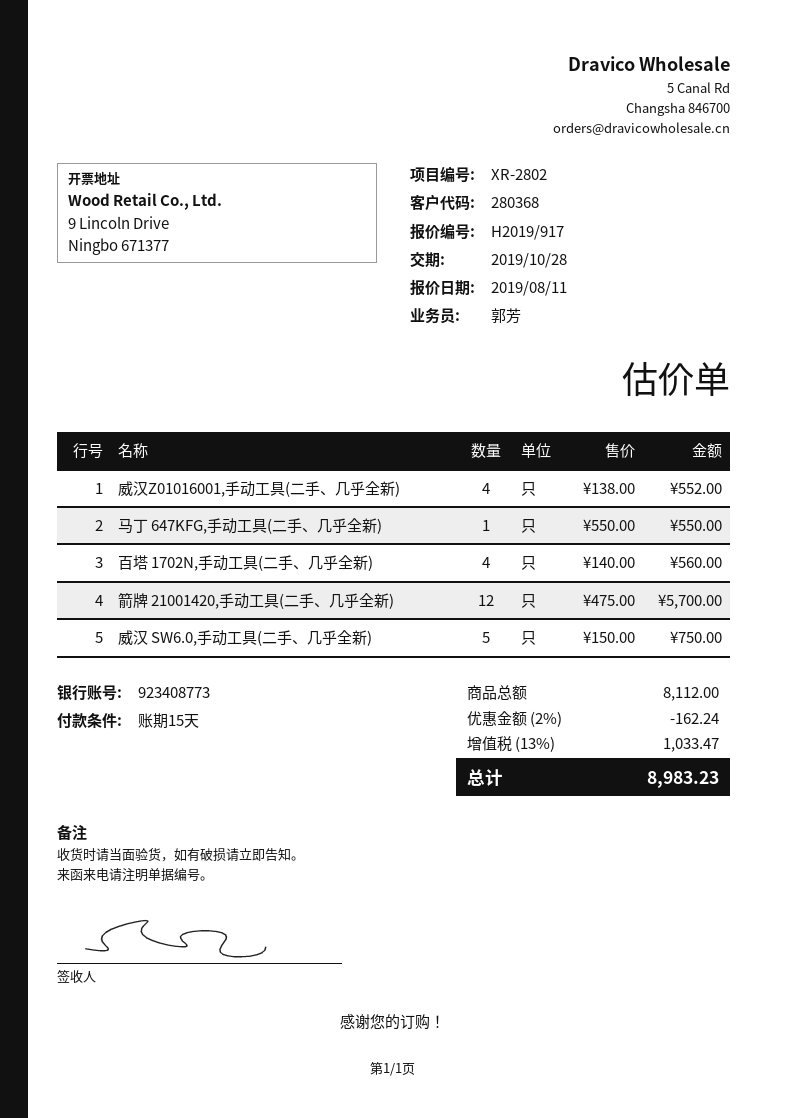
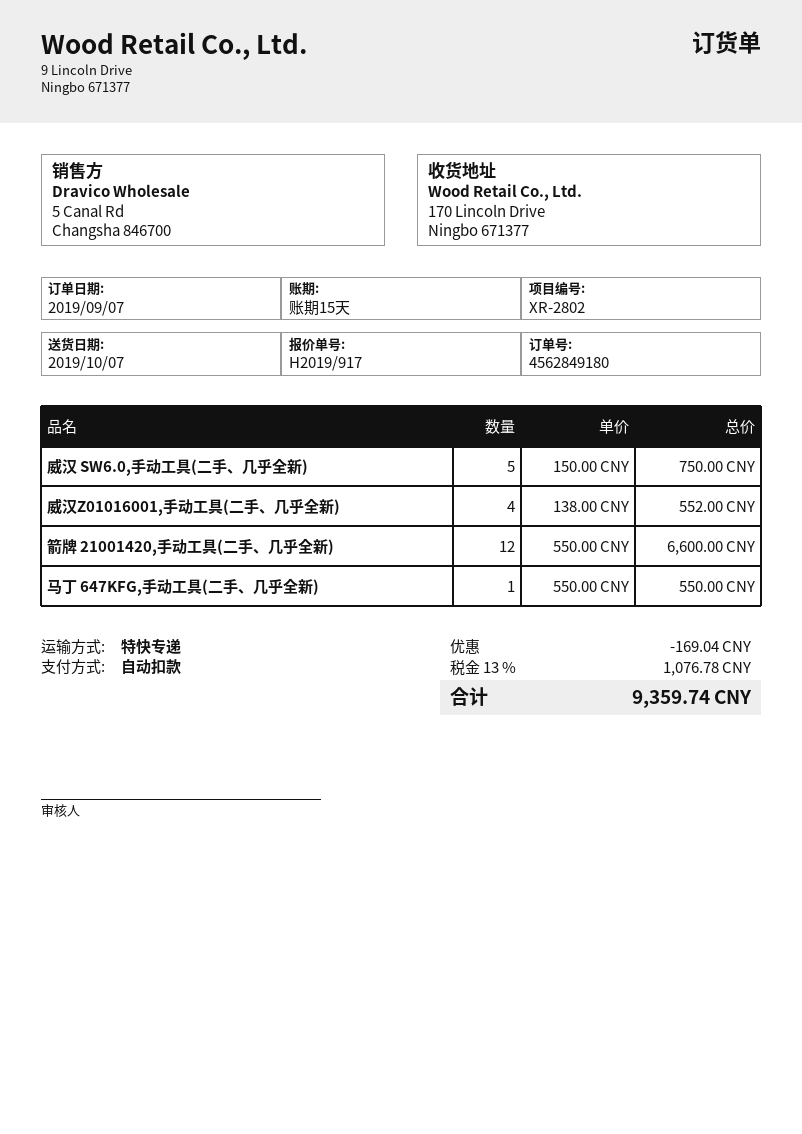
delivery date: 2019-10-28 -> 2019-10-07
百塔 1702N,手动工具(二手、几乎全新): 4 x 140.00 = 560.00 -> none
箭牌 21001420,手动工具(二手、几乎全新): 12 x 475.00 = 5700.00 -> 12 x 550.00 = 6600.00
discount: 162.24 -> 169.04
tax: 13% = 1033.47 -> 13% = 1076.78
total: 8983.23 -> 9359.74

